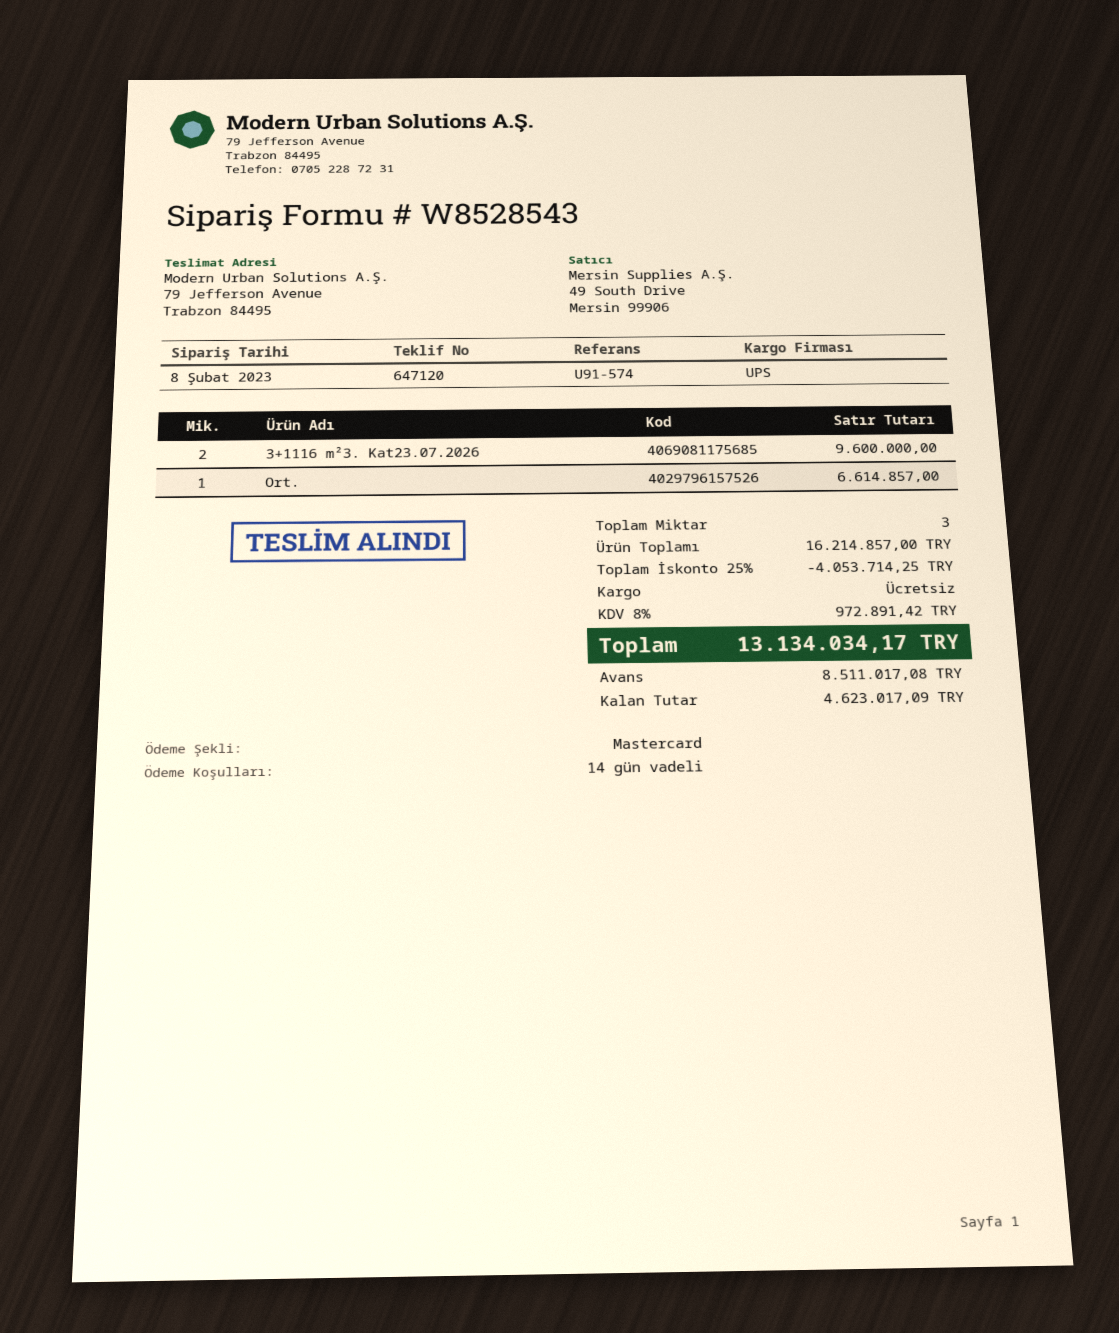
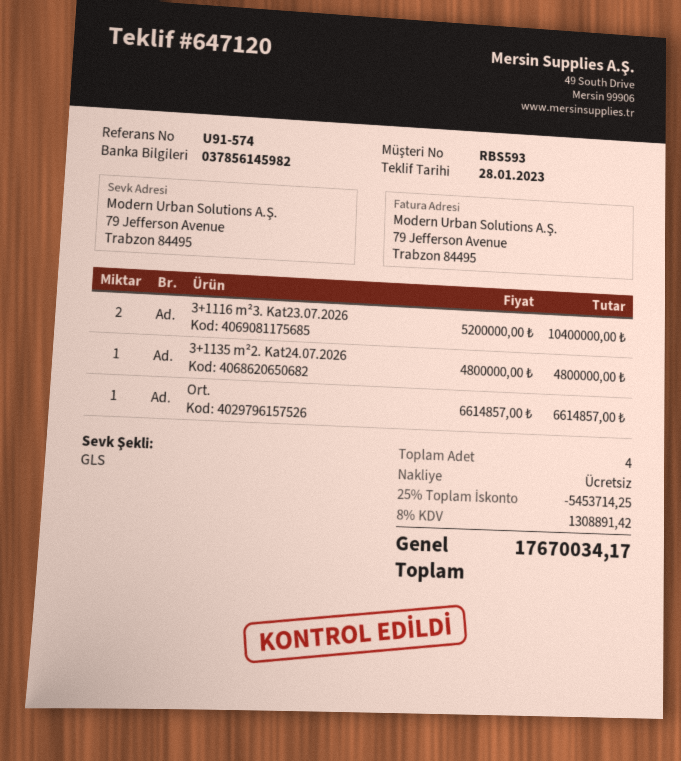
shipping method: UPS -> GLS
3+1116 m²3. Kat23.07.2026: 2 for 9600000.00 -> 2 for 10400000.00
3+1135 m²2. Kat24.07.2026: none -> 1 for 4800000.00
total quantity: 3 -> 4
discount: 25% = 4053714.25 -> 25% = 5453714.25
tax: 8% = 972891.42 -> 8% = 1308891.42
total: 13134034.17 -> 17670034.17

